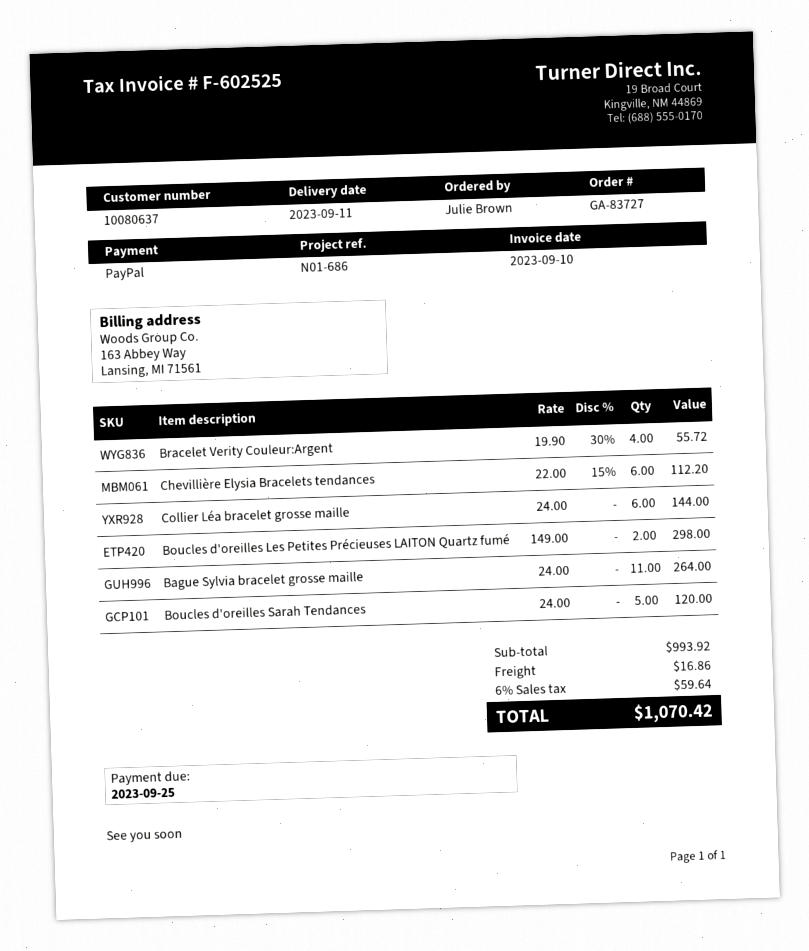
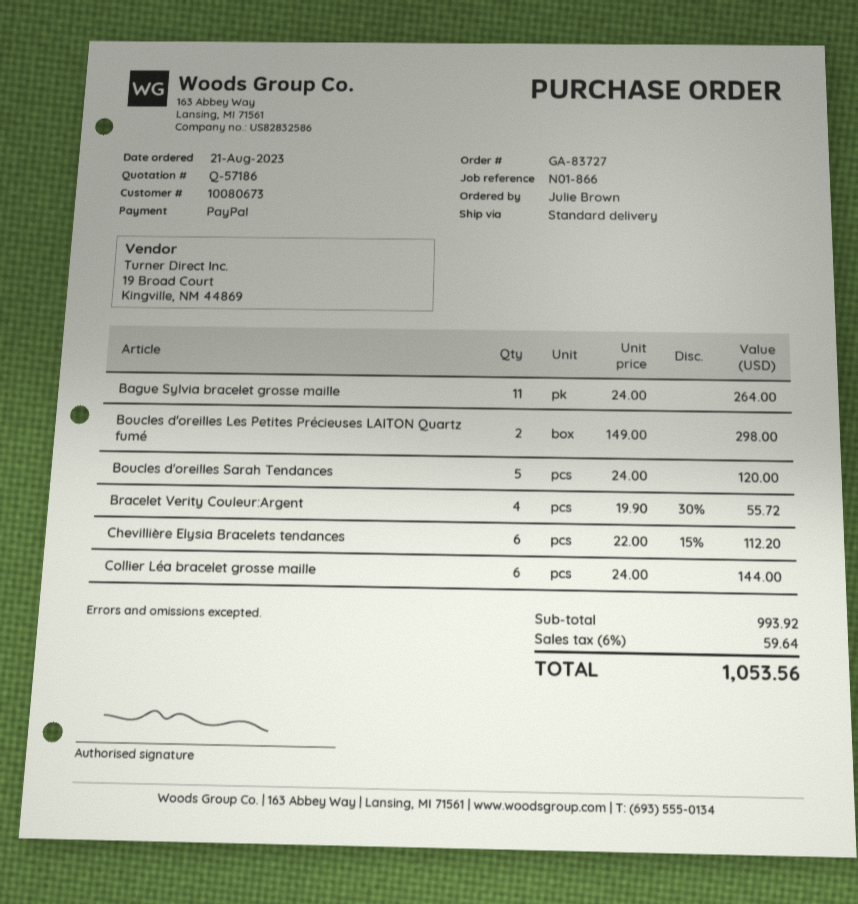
customer number: 10080637 -> 10080673
reference: N01-686 -> N01-866
shipping: 16.86 -> none
total: 1070.42 -> 1053.56

